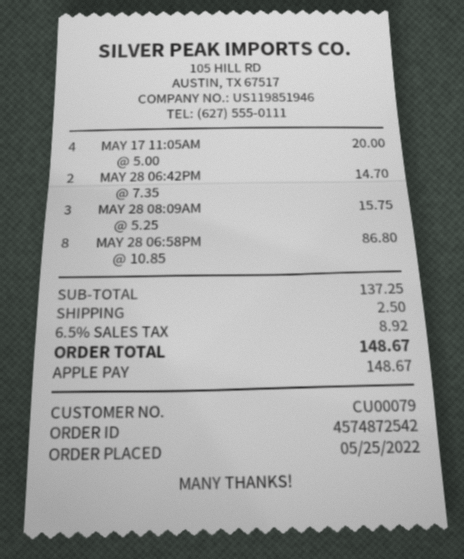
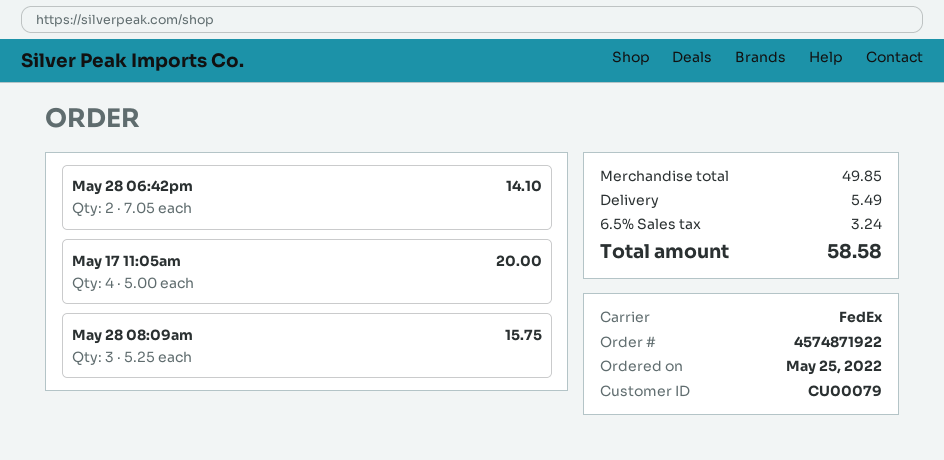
order number: 4574872542 -> 4574871922
MAY 28 06:42PM: 2 x 7.35 = 14.70 -> 2 x 7.05 = 14.10
MAY 28 06:58PM: 8 x 10.85 = 86.80 -> none
subtotal: 137.25 -> 49.85
shipping: 2.50 -> 5.49
tax: 6.5% = 8.92 -> 6.5% = 3.24
total: 148.67 -> 58.58

